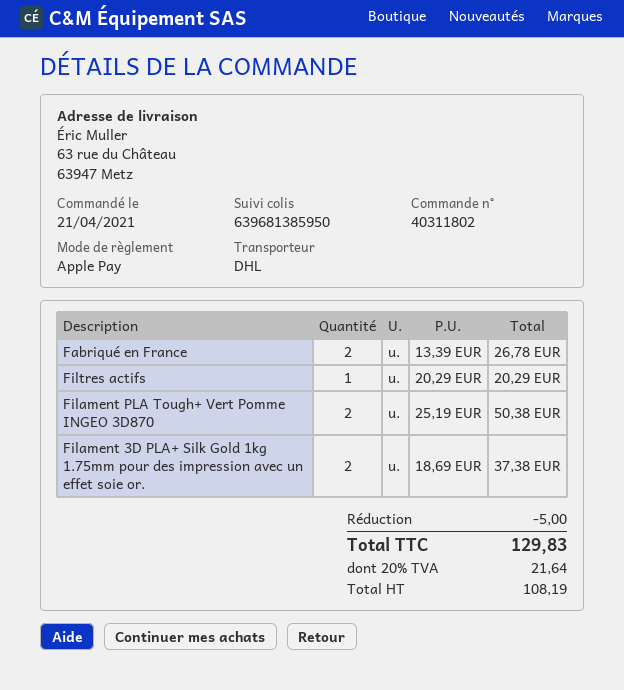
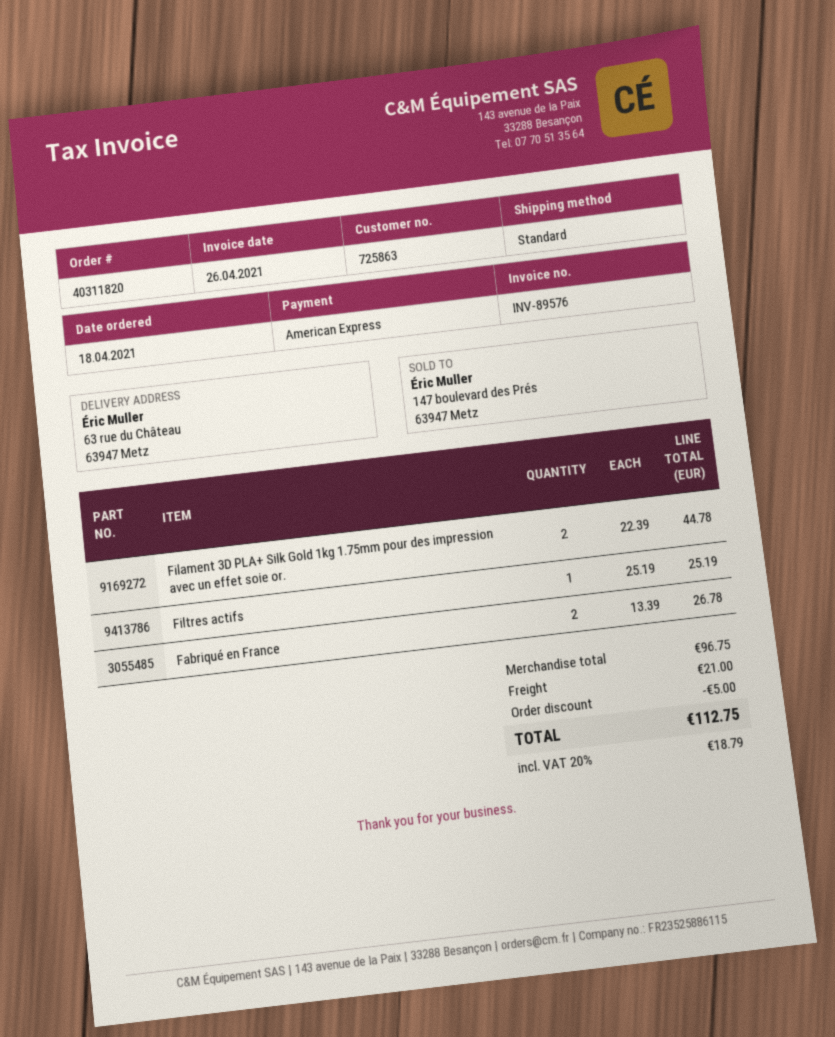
order number: 40311802 -> 40311820
order date: 2021-04-21 -> 2021-04-18
payment method: Apple Pay -> American Express
shipping method: DHL -> standard
Filtres actifs: 1 x 20.29 = 20.29 -> 1 x 25.19 = 25.19
Filament PLA Tough+ Vert Pomme INGEO 3D870: 2 x 25.19 = 50.38 -> none
Filament 3D PLA+ Silk Gold 1kg 1.75mm pour des impression avec un effet soie or.: 2 x 18.69 = 37.38 -> 2 x 22.39 = 44.78
shipping: none -> 21.00
tax: 20% = 21.64 -> 20% = 18.79
total: 129.83 -> 112.75

